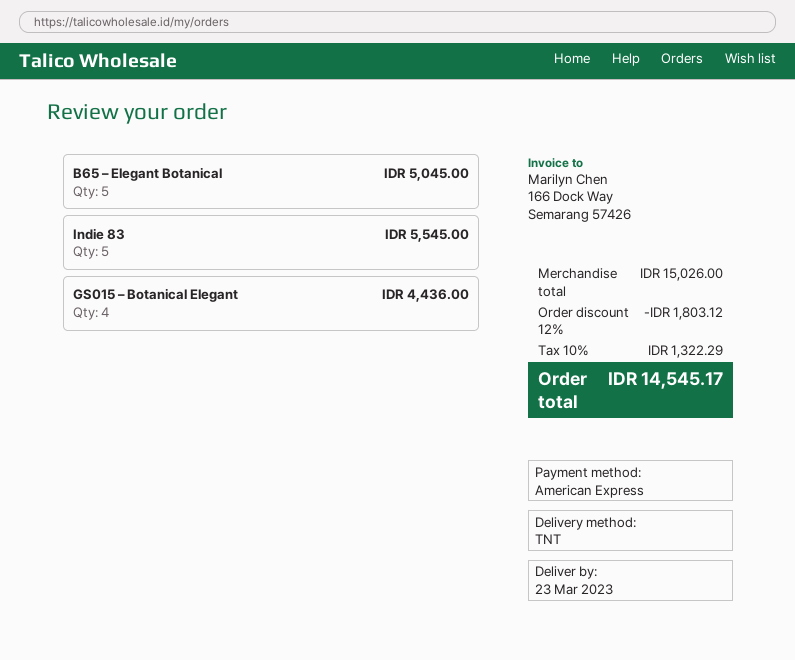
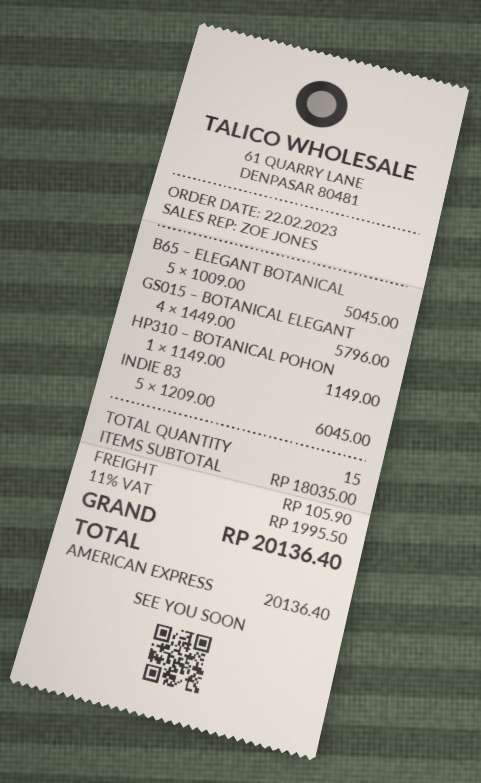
Indie 83: 5 for 5545.00 -> 5 for 6045.00
GS015 – Botanical Elegant: 4 for 4436.00 -> 4 for 5796.00
HP310 – BOTANICAL POHON: none -> 1 for 1149.00
subtotal: 15026.00 -> 18035.00
discount: 12% = 1803.12 -> none
shipping: none -> 105.90
tax: 10% = 1322.29 -> 11% = 1995.50
total: 14545.17 -> 20136.40

